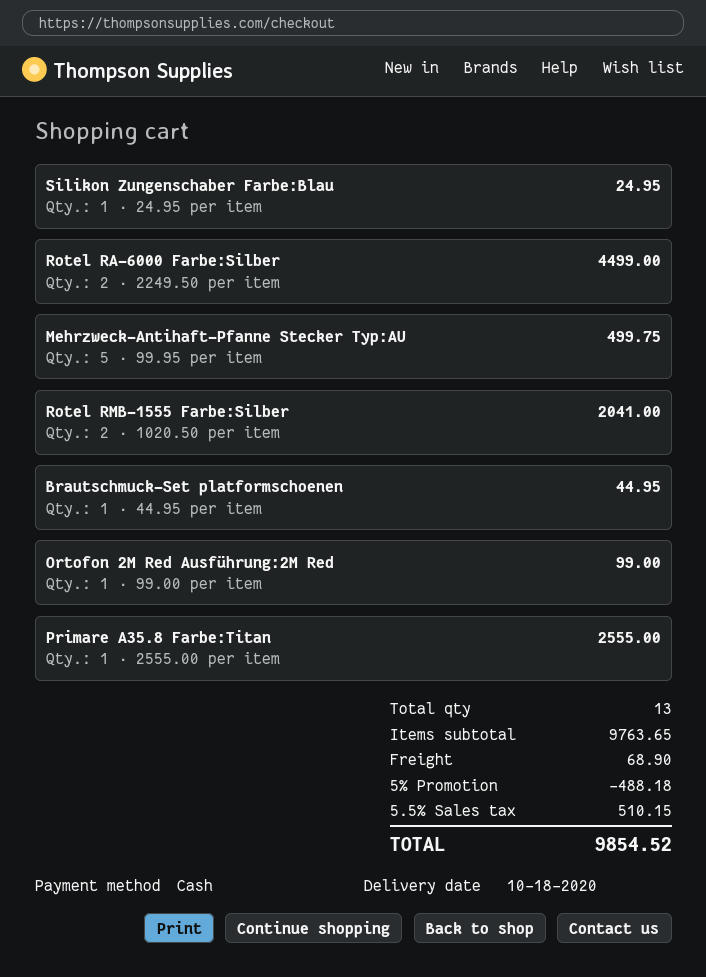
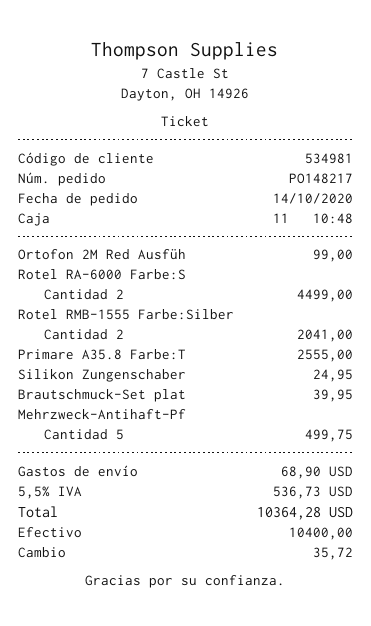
Brautschmuck-Set platformschoenen: 1 for 44.95 -> 1 for 39.95
discount: 5% = 488.18 -> none
tax: 5.5% = 510.15 -> 5.5% = 536.73
total: 9854.52 -> 10364.28

